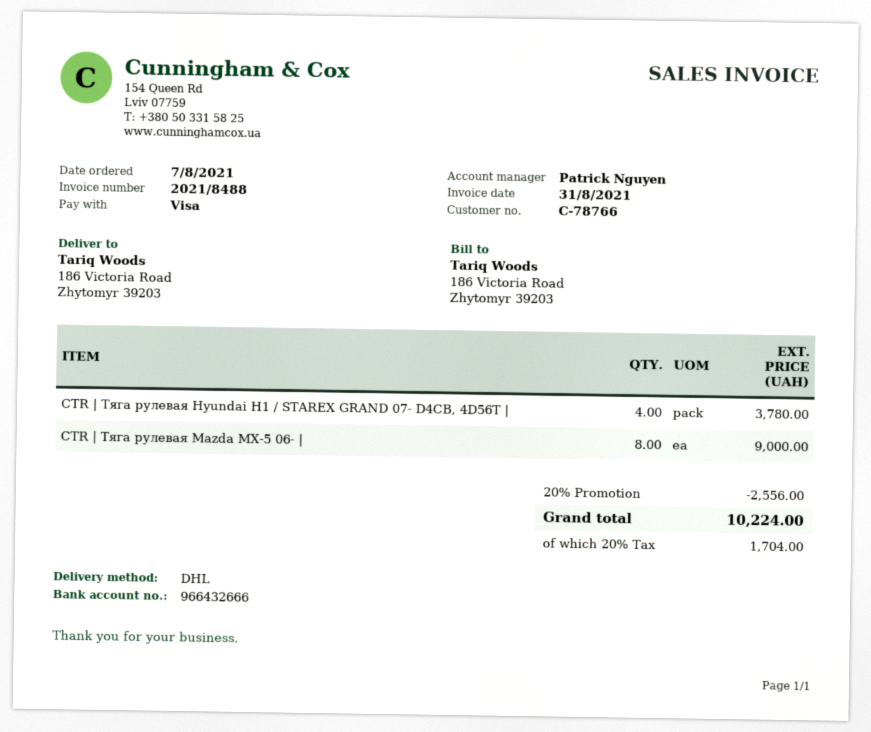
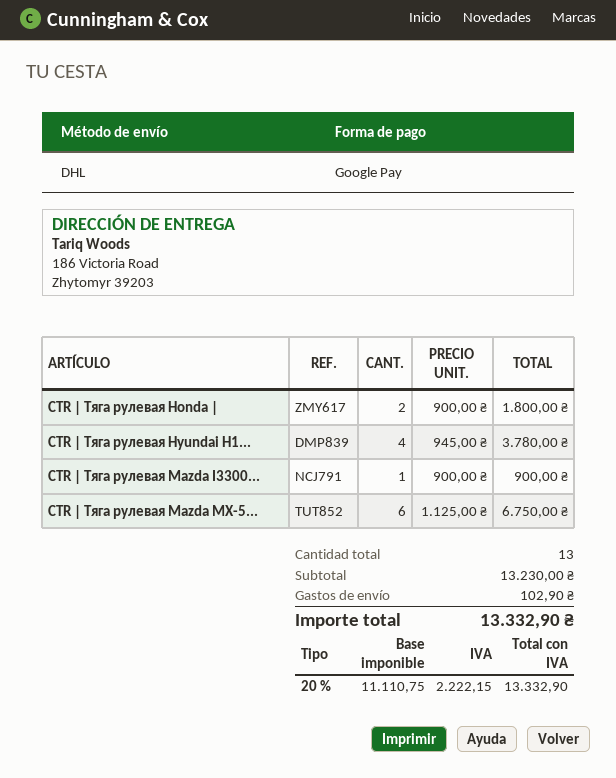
payment method: Visa -> Google Pay
CTR | Тяга рулевая Mazda MX-5 06- |: 8 for 9000.00 -> 6 for 6750.00
CTR | Тяга рулевая Honda |: none -> 2 for 1800.00
CTR | Тяга рулевая Mazda I3300...: none -> 1 for 900.00
discount: 20% = 2556.00 -> none
shipping: none -> 102.90
tax: 20% = 1704.00 -> 20% = 2222.15
total: 10224.00 -> 13332.90

